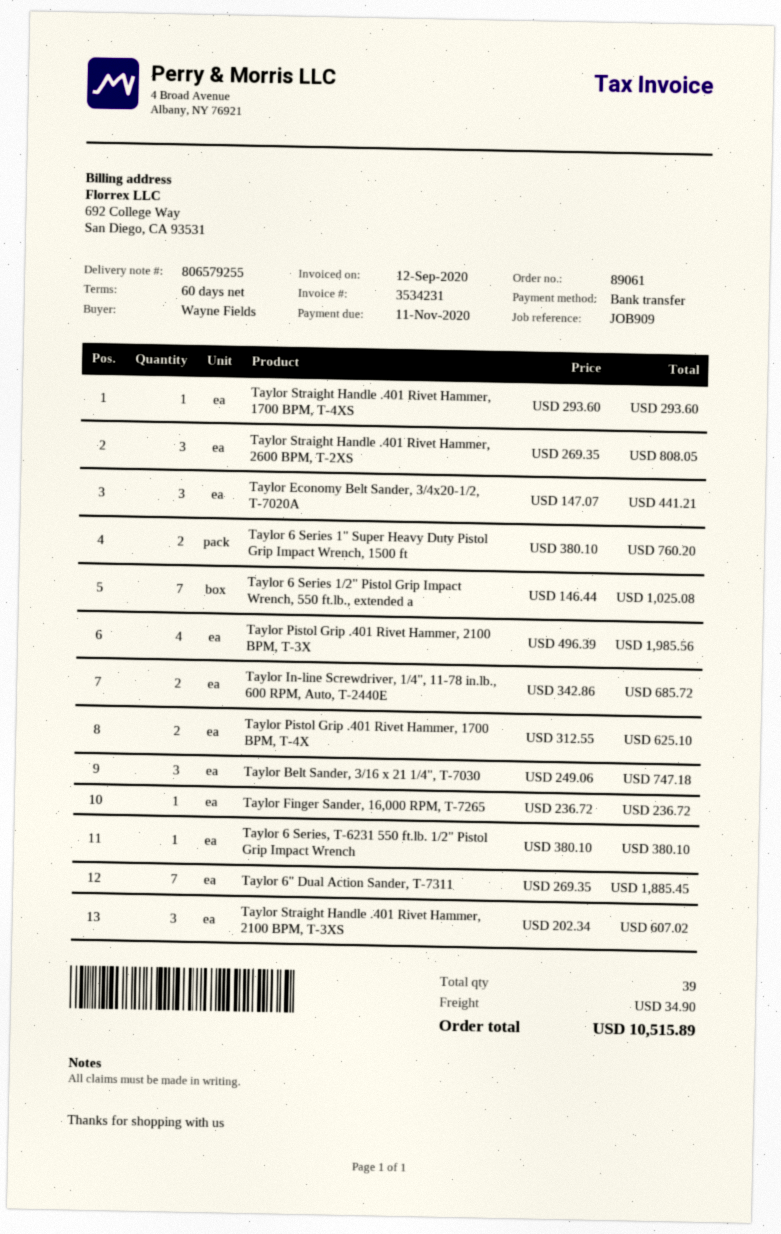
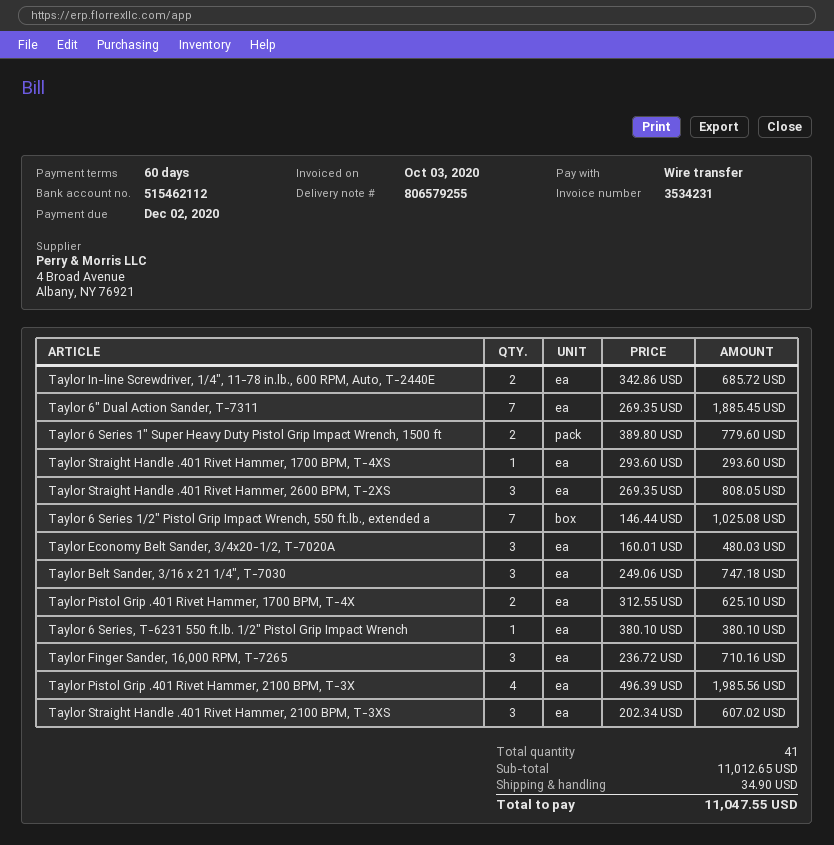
invoice date: 2020-09-12 -> 2020-10-03
due date: 2020-11-11 -> 2020-12-02
Taylor Economy Belt Sander, 3/4x20-1/2, T-7020A: 3 x 147.07 = 441.21 -> 3 x 160.01 = 480.03
Taylor 6 Series 1" Super Heavy Duty Pistol Grip Impact Wrench, 1500 ft: 2 x 380.10 = 760.20 -> 2 x 389.80 = 779.60
Taylor Finger Sander, 16,000 RPM, T-7265: 1 x 236.72 = 236.72 -> 3 x 236.72 = 710.16
total quantity: 39 -> 41
total: 10515.89 -> 11047.55

